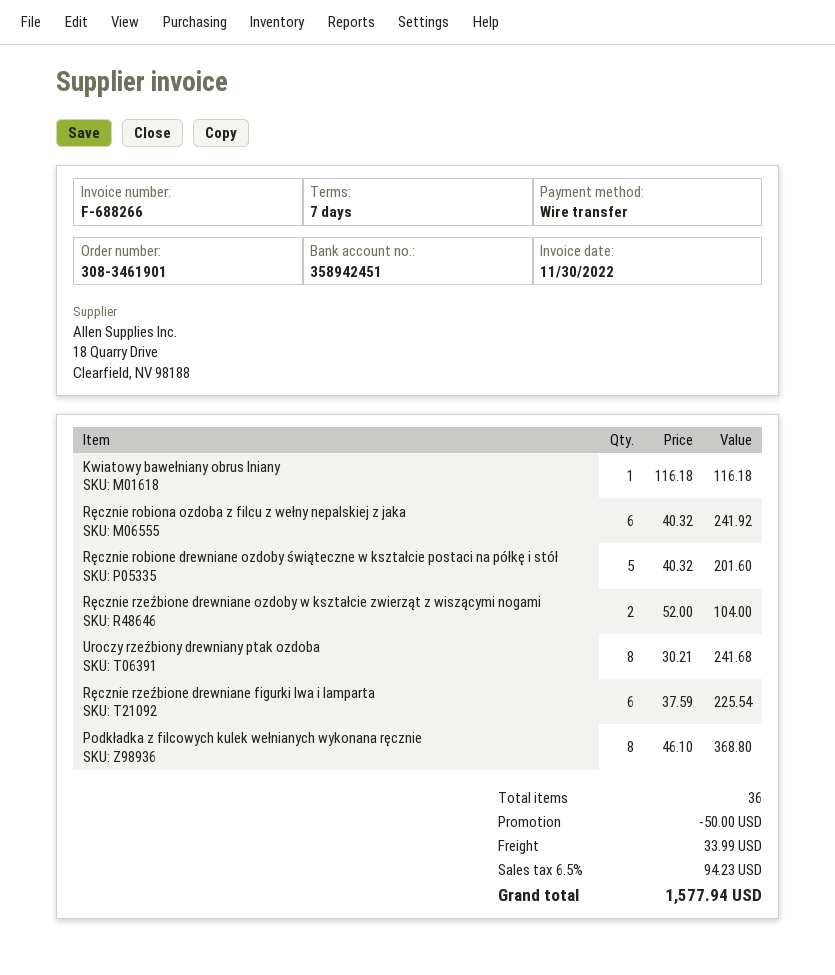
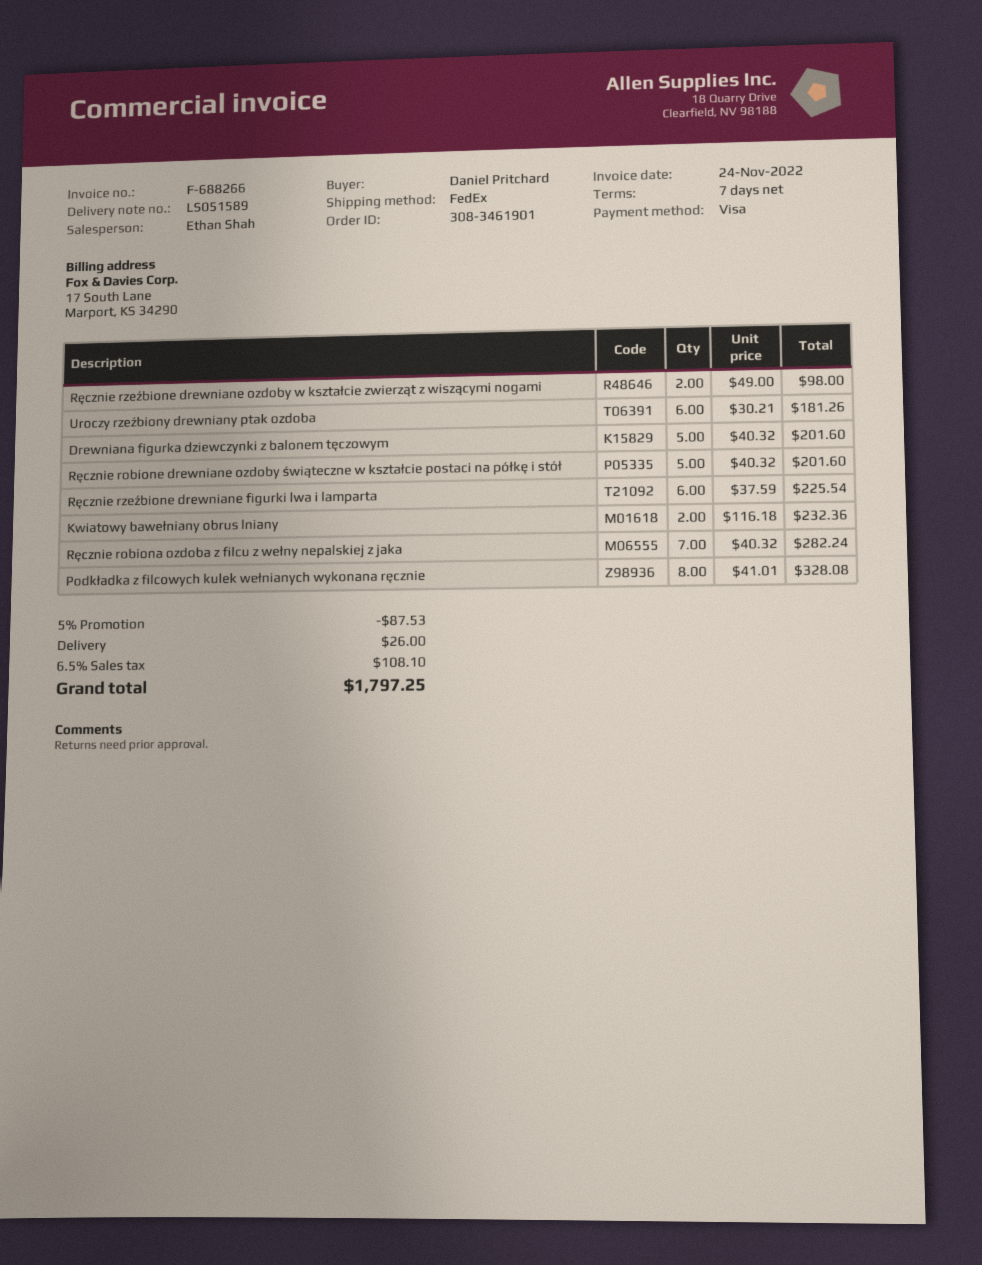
invoice date: 2022-11-30 -> 2022-11-24
payment method: bank transfer -> Visa
Kwiatowy bawełniany obrus lniany: 1 x 116.18 = 116.18 -> 2 x 116.18 = 232.36
Ręcznie robiona ozdoba z filcu z wełny nepalskiej z jaka: 6 x 40.32 = 241.92 -> 7 x 40.32 = 282.24
Ręcznie rzeźbione drewniane ozdoby w kształcie zwierząt z wiszącymi nogami: 2 x 52.00 = 104.00 -> 2 x 49.00 = 98.00
Uroczy rzeźbiony drewniany ptak ozdoba: 8 x 30.21 = 241.68 -> 6 x 30.21 = 181.26
Podkładka z filcowych kulek wełnianych wykonana ręcznie: 8 x 46.10 = 368.80 -> 8 x 41.01 = 328.08
Drewniana figurka dziewczynki z balonem tęczowym: none -> 5 x 40.32 = 201.60
discount: 50.00 -> 87.53
shipping: 33.99 -> 26.00
tax: 6.5% = 94.23 -> 6.5% = 108.10
total: 1577.94 -> 1797.25

